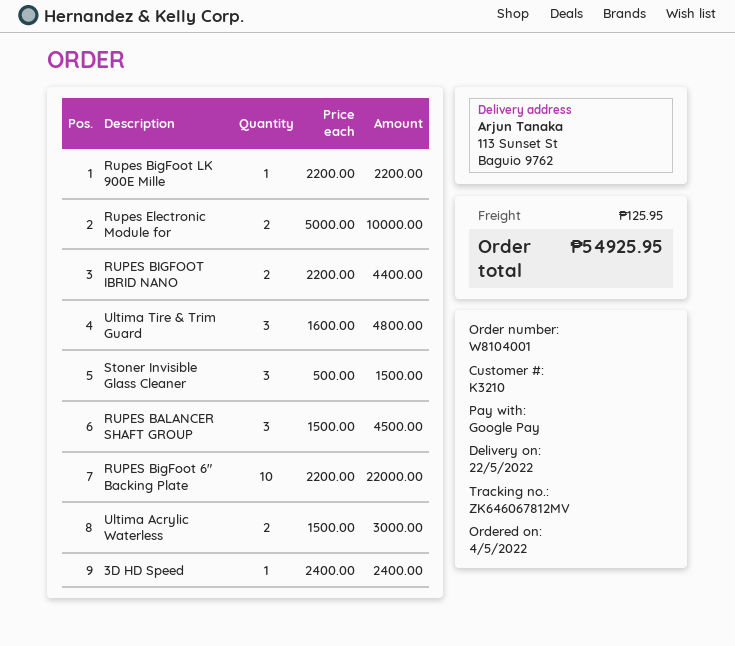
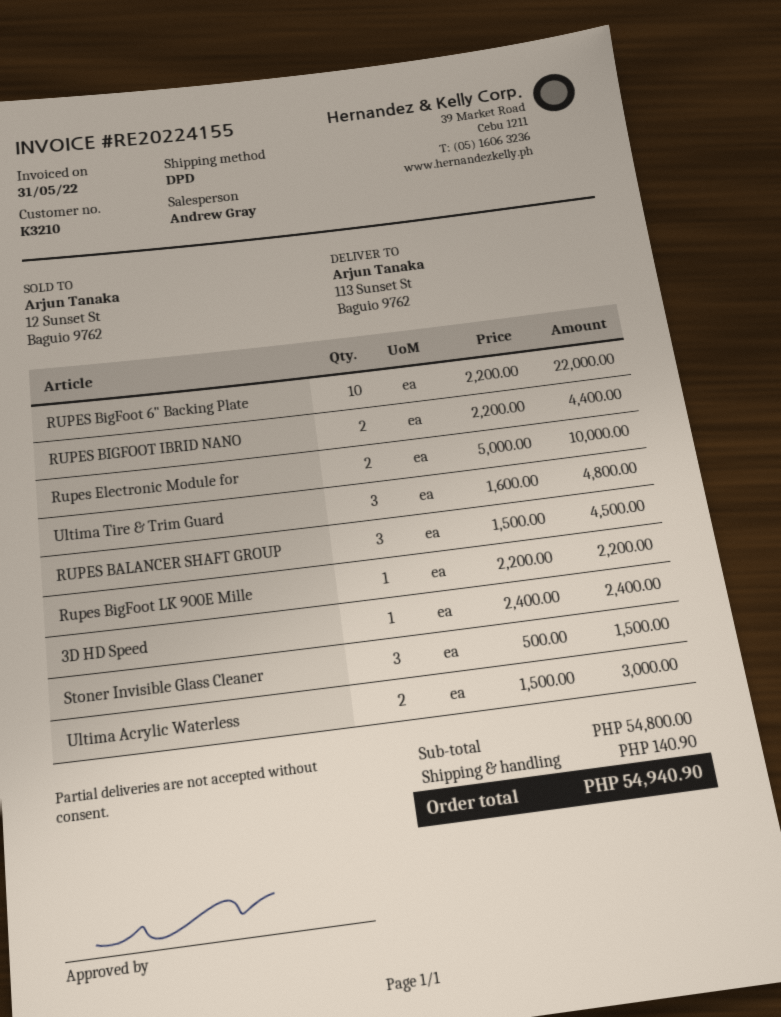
shipping: 125.95 -> 140.90
total: 54925.95 -> 54940.90

